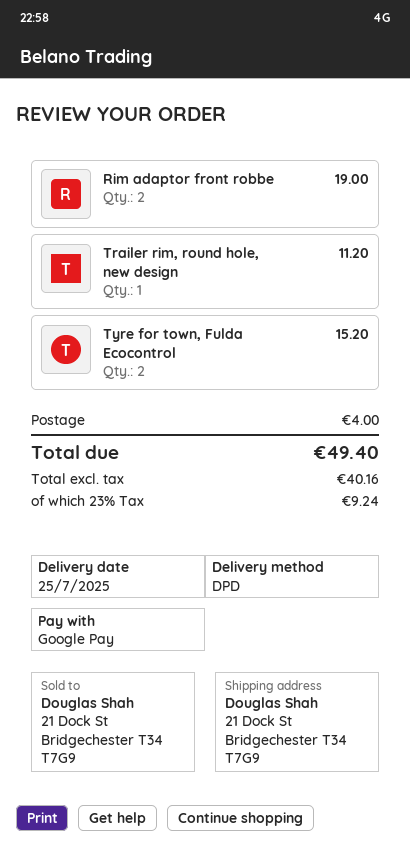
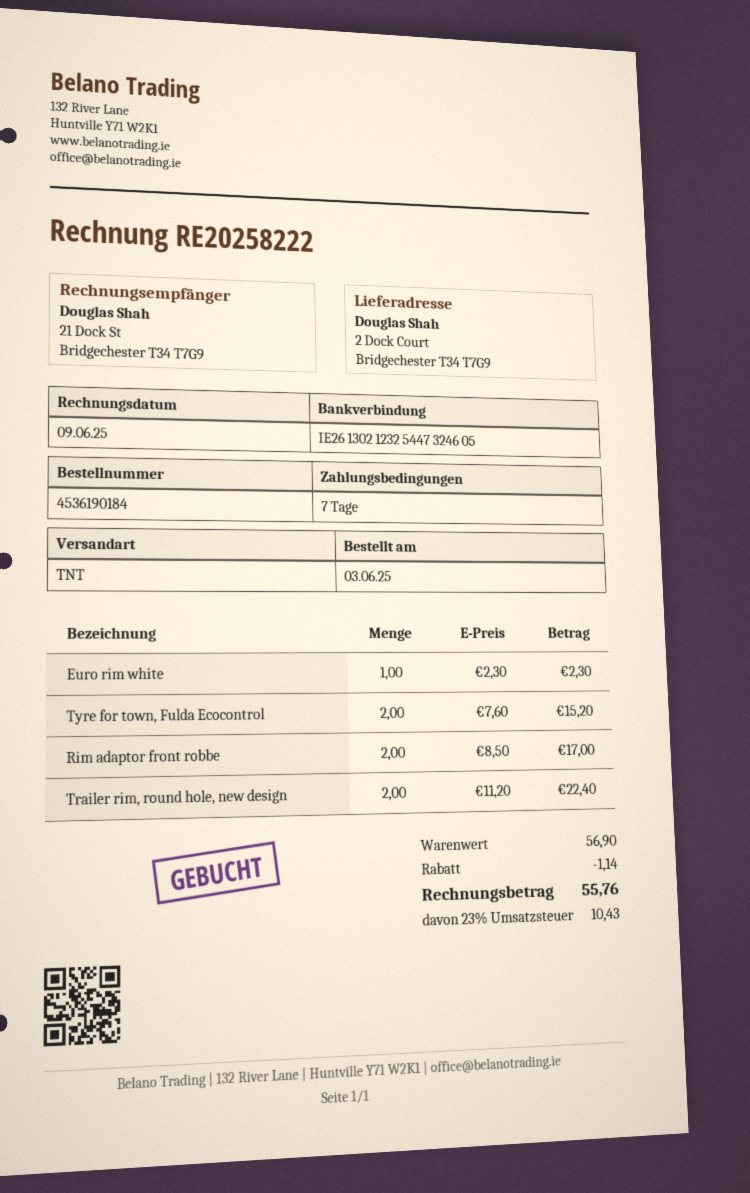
shipping method: DPD -> TNT
ship to: 21 Dock St, Bridgechester T34 T7G9 -> 2 Dock Court, Bridgechester T34 T7G9
Rim adaptor front robbe: 2 for 19.00 -> 2 for 17.00
Trailer rim, round hole, new design: 1 for 11.20 -> 2 for 22.40
Euro rim white: none -> 1 for 2.30
discount: none -> 1.14
shipping: 4.00 -> none
tax: 23% = 9.24 -> 23% = 10.43
total: 49.40 -> 55.76

